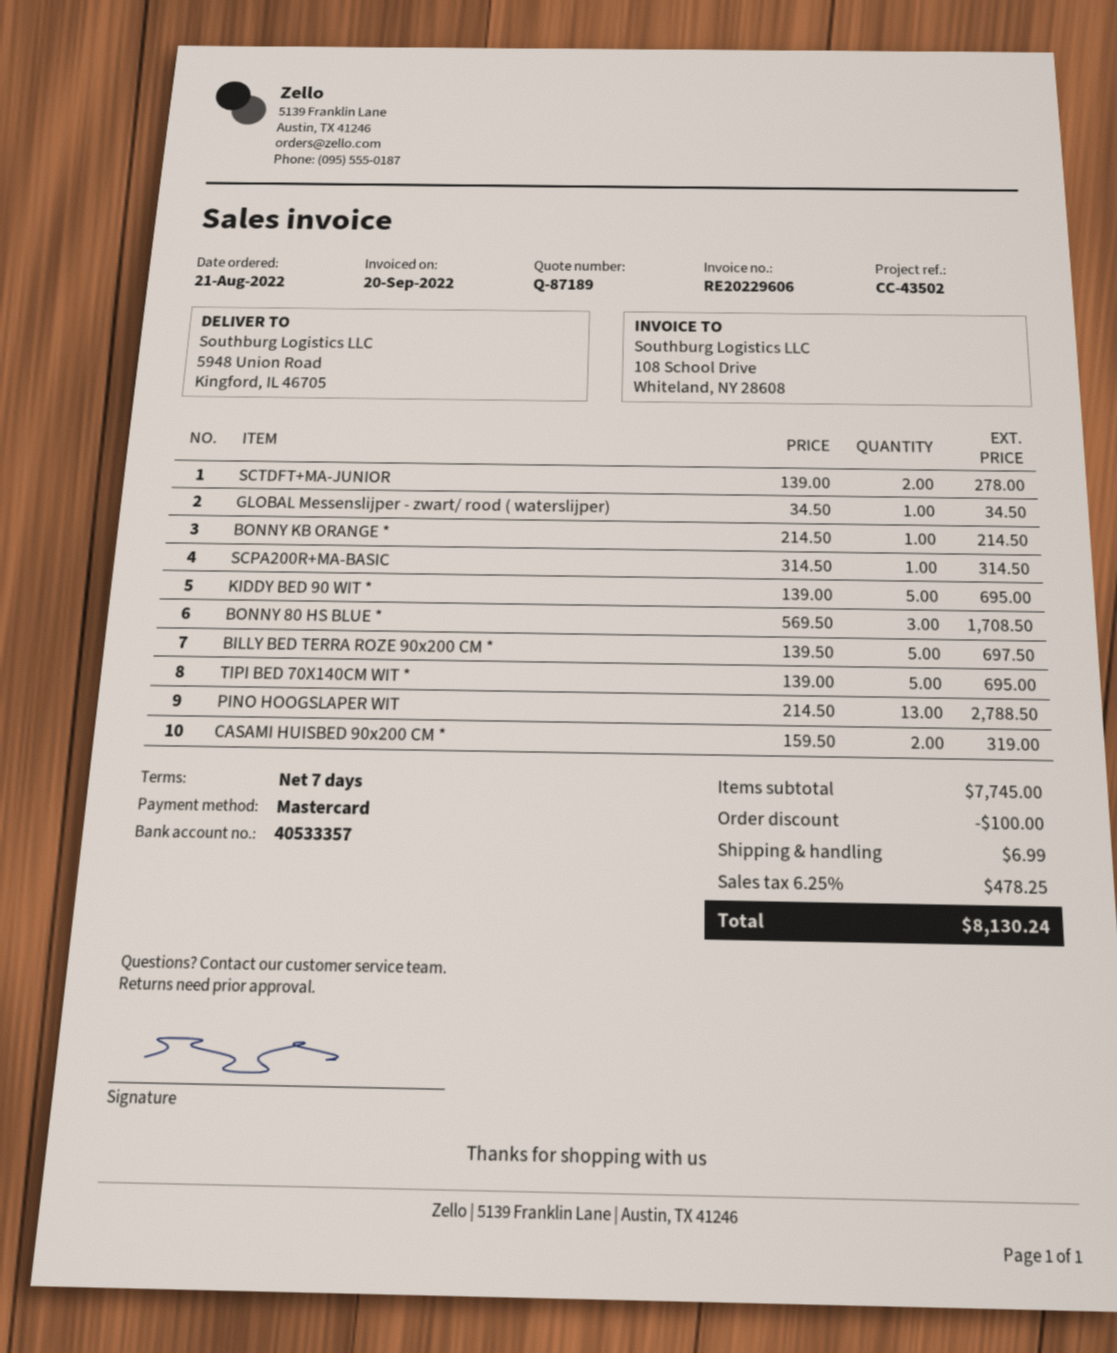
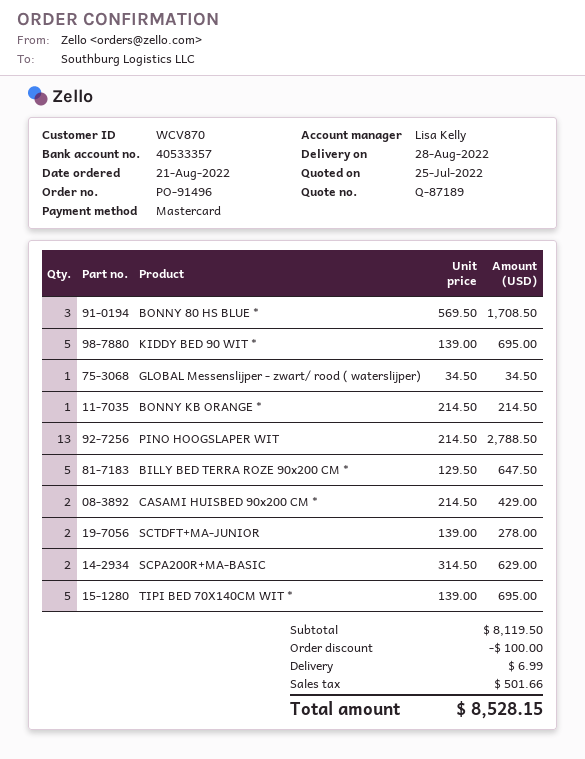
SCPA200R+MA-BASIC: 1 x 314.50 = 314.50 -> 2 x 314.50 = 629.00
BILLY BED TERRA ROZE 90x200 CM *: 5 x 139.50 = 697.50 -> 5 x 129.50 = 647.50
CASAMI HUISBED 90x200 CM *: 2 x 159.50 = 319.00 -> 2 x 214.50 = 429.00
subtotal: 7745.00 -> 8119.50
tax: 478.25 -> 501.66
total: 8130.24 -> 8528.15

